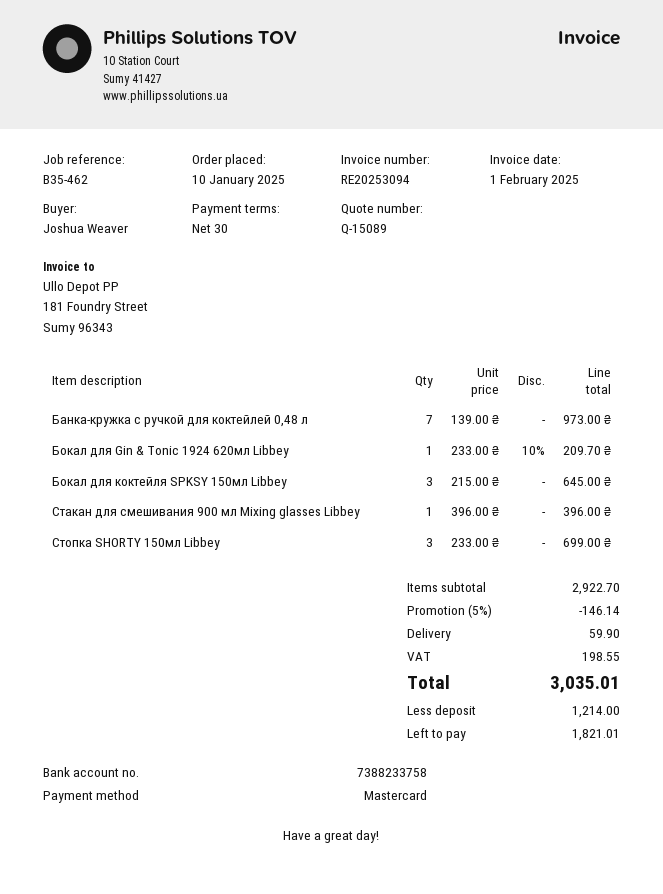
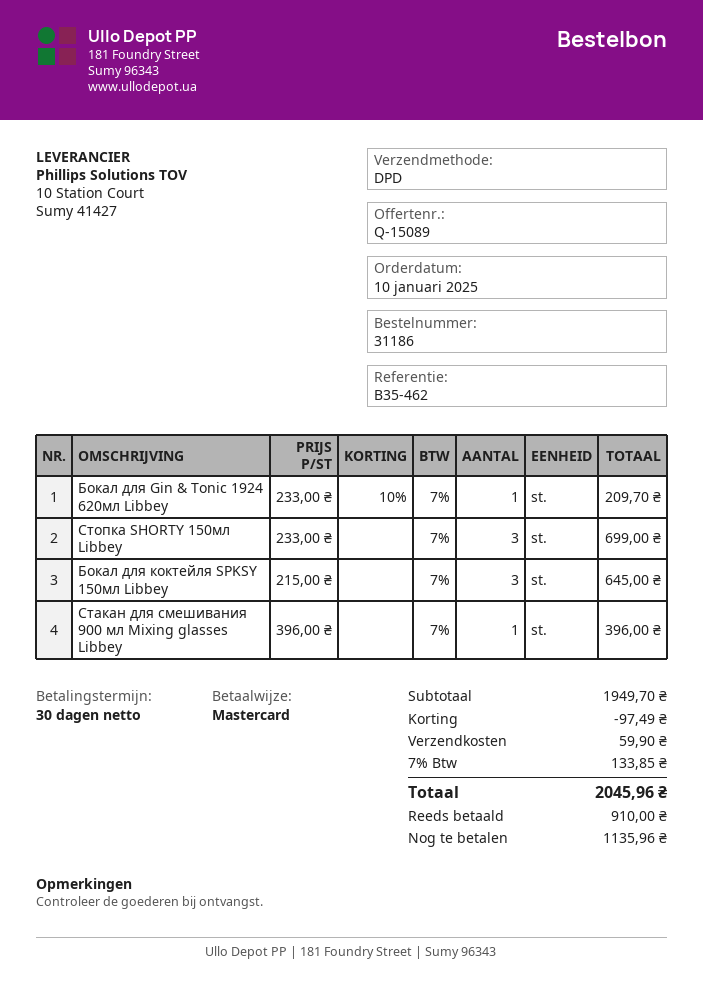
Банка-кружка c ручкой для коктейлей 0,48 л: 7 x 139.00 = 973.00 -> none
subtotal: 2922.70 -> 1949.70
discount: 146.14 -> 97.49
tax: 198.55 -> 133.85
total: 3035.01 -> 2045.96
deposit: 1214.00 -> 910.00
balance: 1821.01 -> 1135.96

